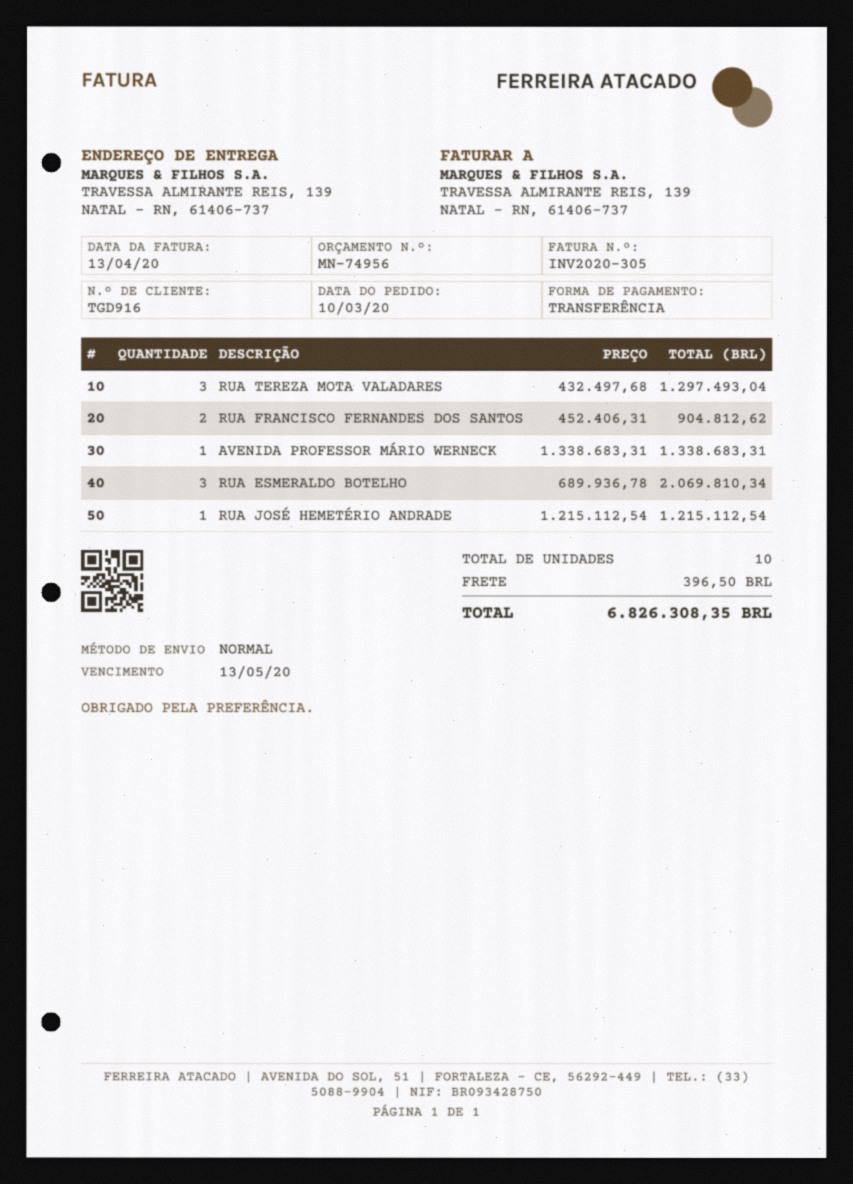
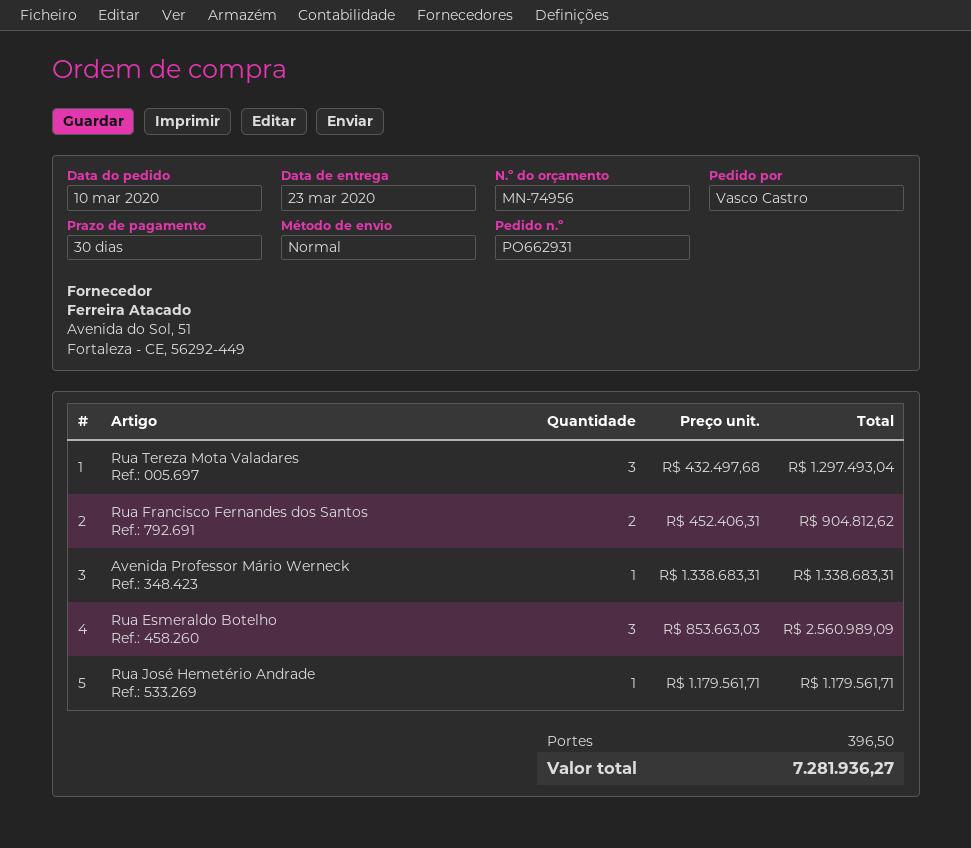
RUA ESMERALDO BOTELHO: 3 x 689936.78 = 2069810.34 -> 3 x 853663.03 = 2560989.09
RUA JOSÉ HEMETÉRIO ANDRADE: 1 x 1215112.54 = 1215112.54 -> 1 x 1179561.71 = 1179561.71
total: 6826308.35 -> 7281936.27

